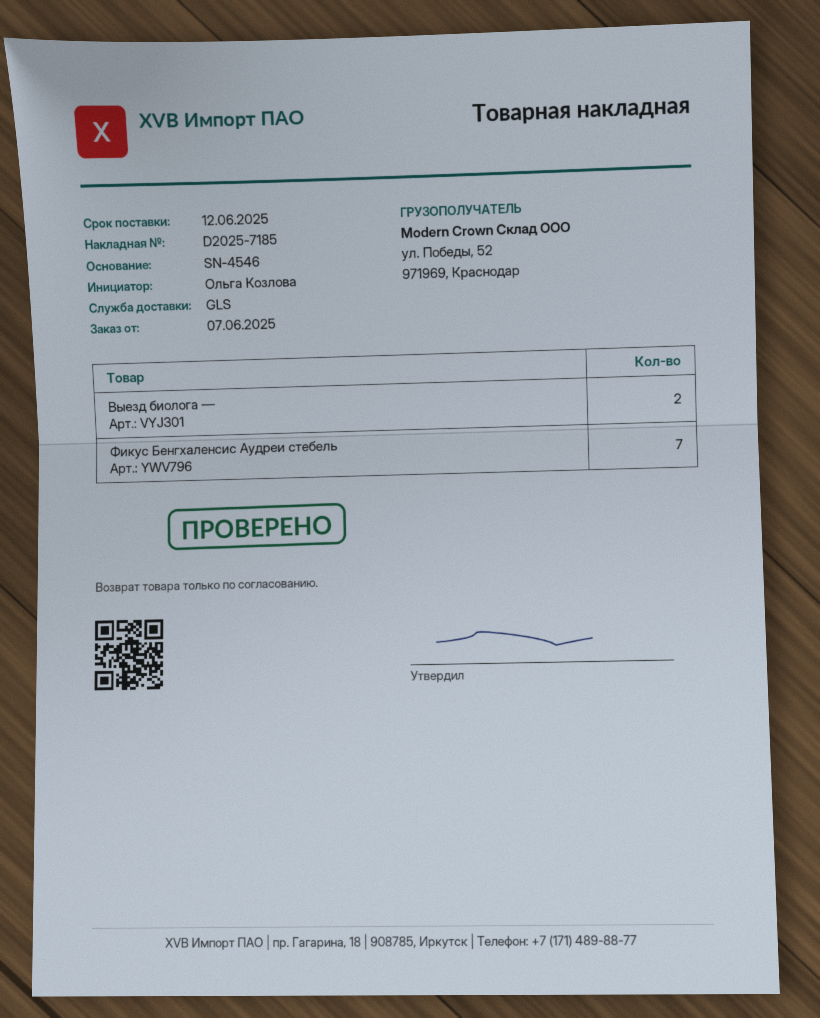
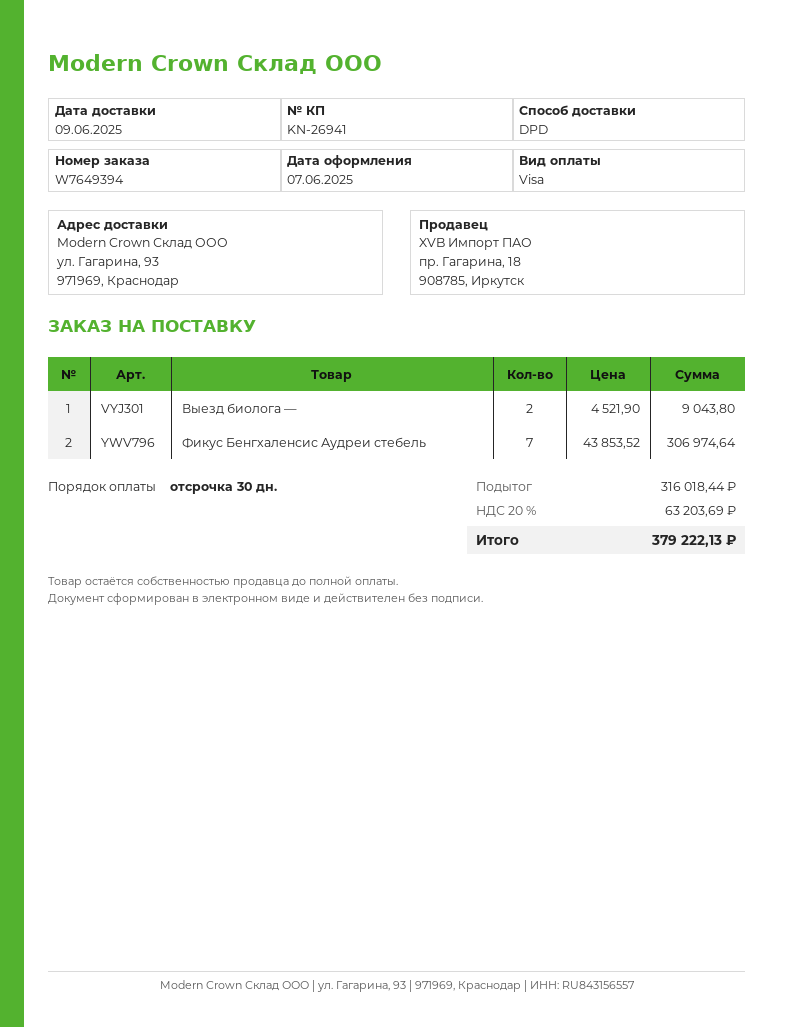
delivery date: 2025-06-12 -> 2025-06-09
shipping method: GLS -> DPD
ship to: ул. Победы, 52, 971969, Краснодар -> ул. Гагарина, 93, 971969, Краснодар

